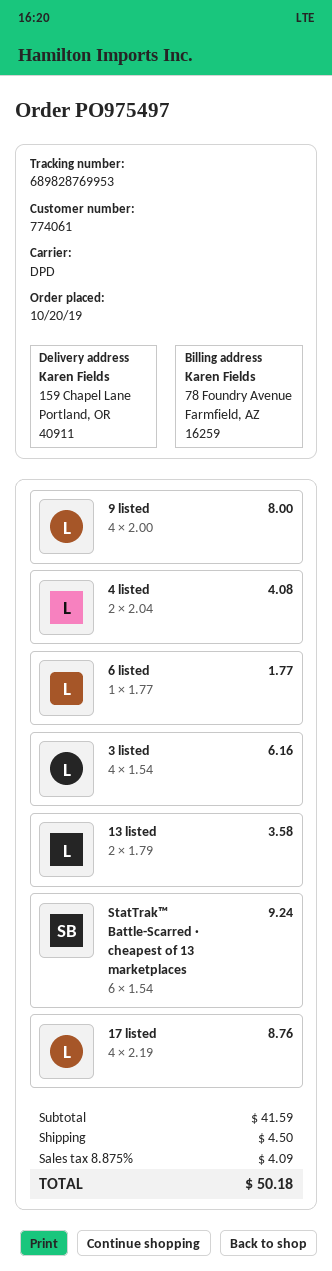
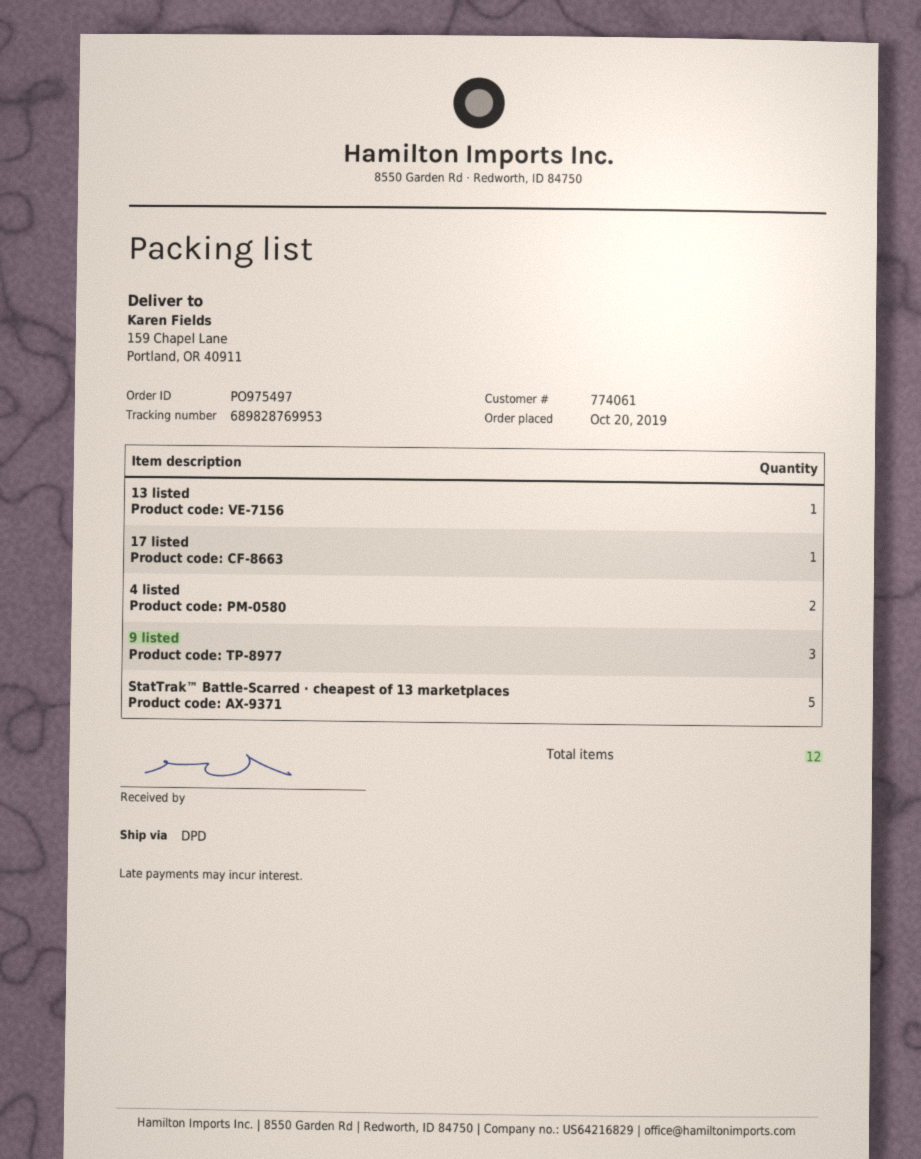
9 listed: 4 -> 3
6 listed: 1 -> none
3 listed: 4 -> none
13 listed: 2 -> 1
StatTrak™ Battle-Scarred · cheapest of 13 marketplaces: 6 -> 5
17 listed: 4 -> 1

